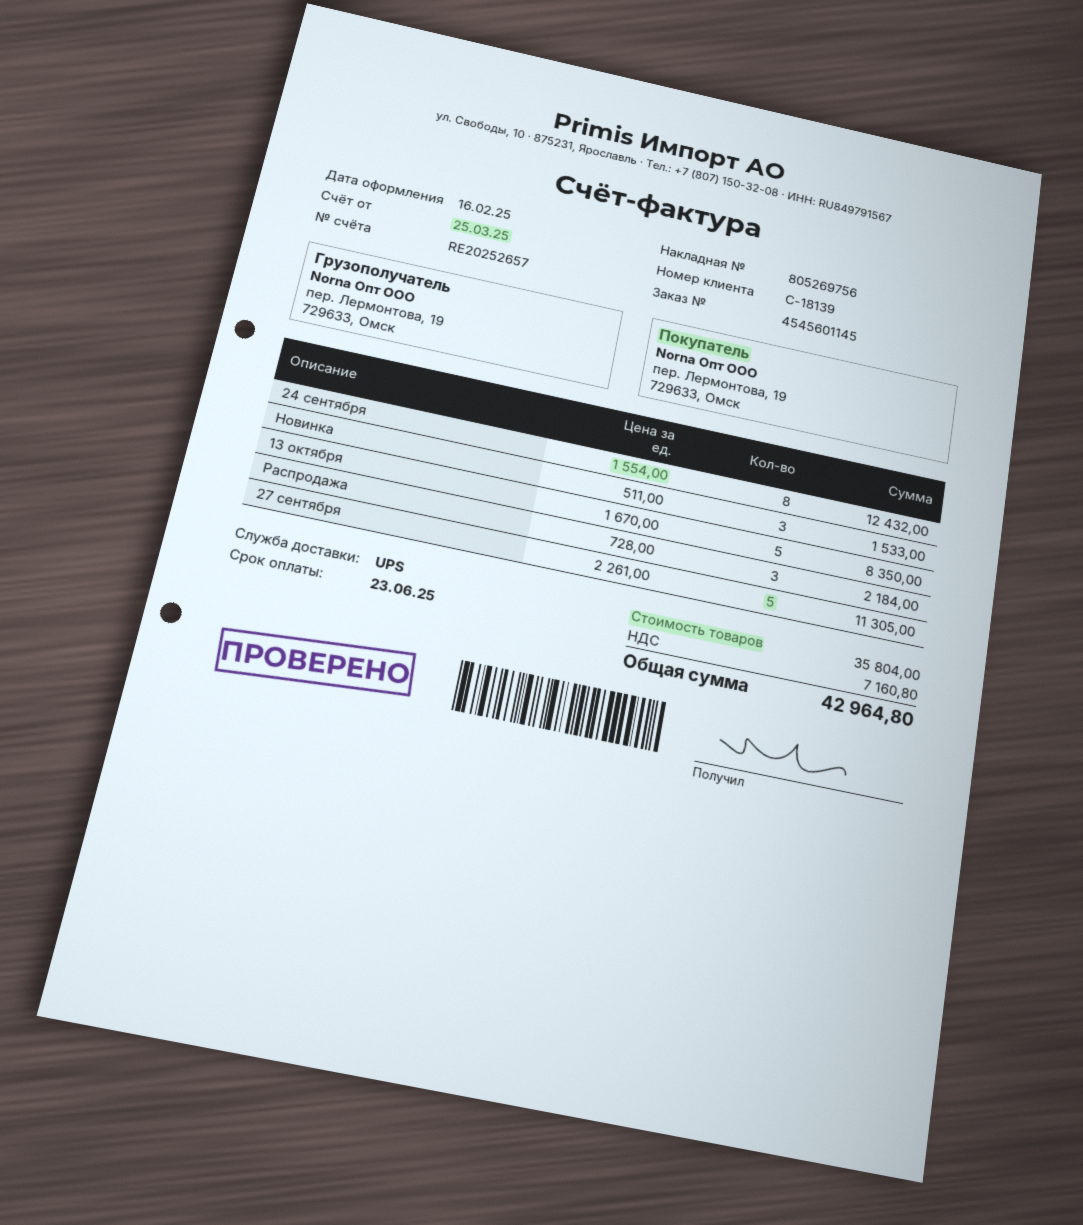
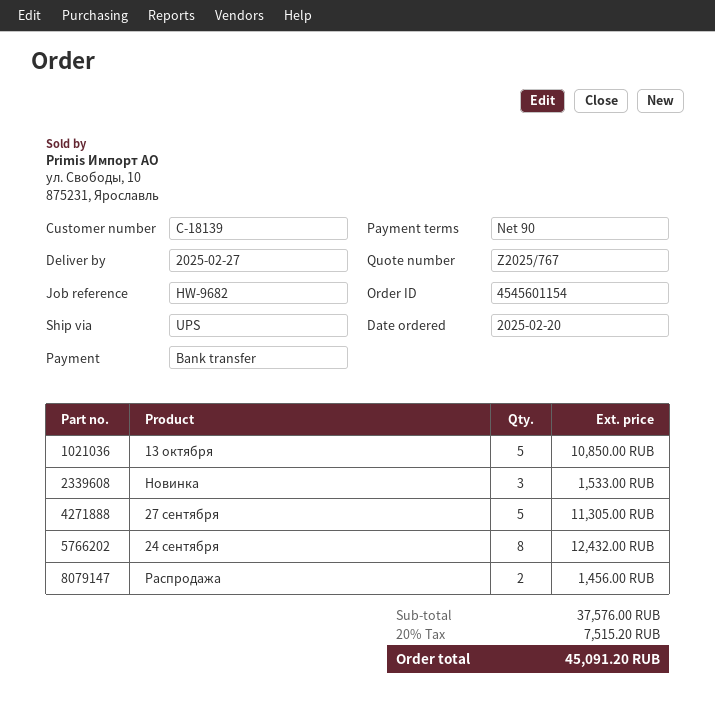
order number: 4545601145 -> 4545601154
order date: 2025-02-16 -> 2025-02-20
13 октября: 5 for 8350.00 -> 5 for 10850.00
Распродажа: 3 for 2184.00 -> 2 for 1456.00
subtotal: 35804.00 -> 37576.00
tax: 7160.80 -> 7515.20
total: 42964.80 -> 45091.20

